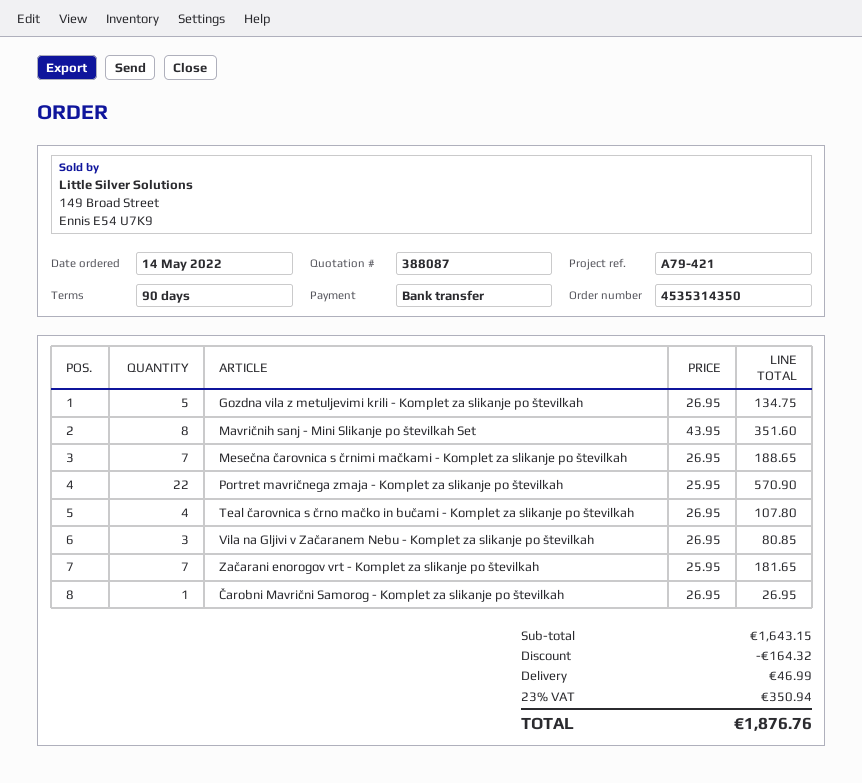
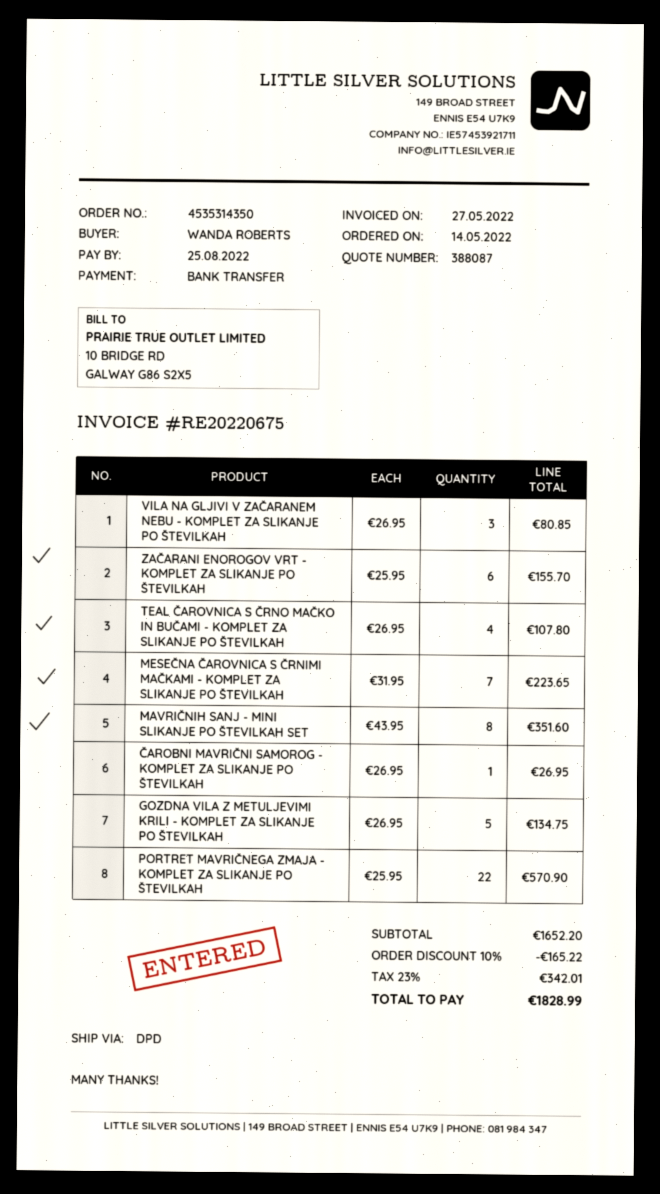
Mesečna čarovnica s črnimi mačkami - Komplet za slikanje po številkah: 7 x 26.95 = 188.65 -> 7 x 31.95 = 223.65
Začarani enorogov vrt - Komplet za slikanje po številkah: 7 x 25.95 = 181.65 -> 6 x 25.95 = 155.70
subtotal: 1643.15 -> 1652.20
discount: 164.32 -> 165.22
shipping: 46.99 -> none
tax: 23% = 350.94 -> 23% = 342.01
total: 1876.76 -> 1828.99

